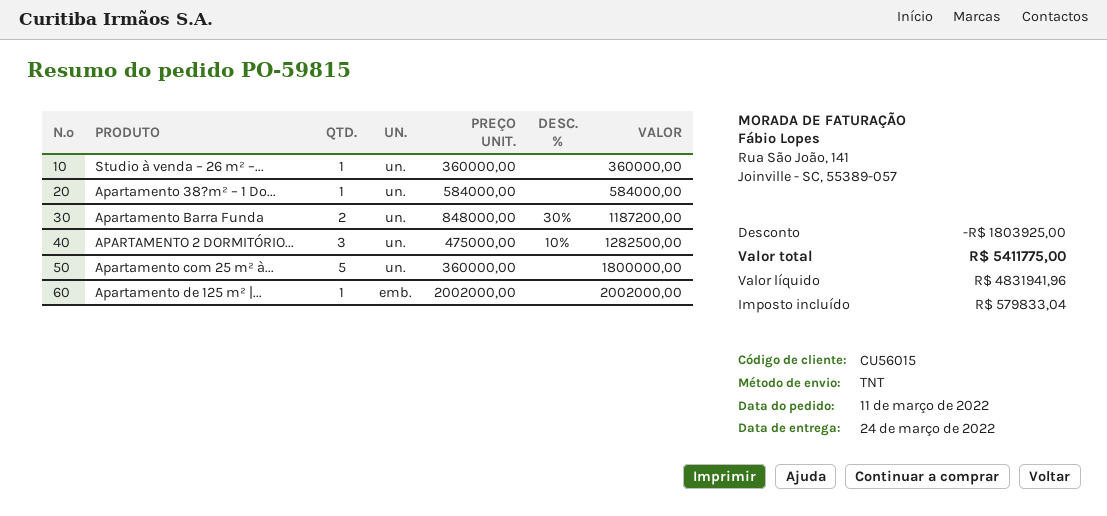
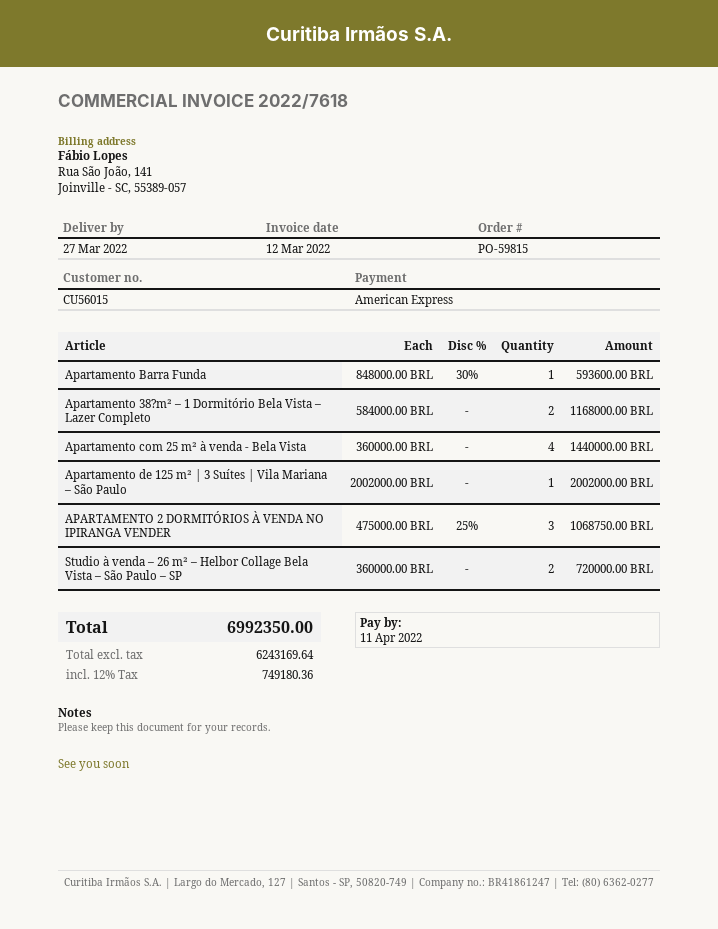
delivery date: 2022-03-24 -> 2022-03-27
Studio à venda – 26 m² –...: 1 x 360000.00 = 360000.00 -> 2 x 360000.00 = 720000.00
Apartamento 38?m² – 1 Do...: 1 x 584000.00 = 584000.00 -> 2 x 584000.00 = 1168000.00
Apartamento Barra Funda: 2 x 848000.00 - 30% = 1187200.00 -> 1 x 848000.00 - 30% = 593600.00
APARTAMENTO 2 DORMITÓRIO...: 3 x 475000.00 - 10% = 1282500.00 -> 3 x 475000.00 - 25% = 1068750.00
Apartamento com 25 m² à...: 5 x 360000.00 = 1800000.00 -> 4 x 360000.00 = 1440000.00
discount: 1803925.00 -> none
net: 4831941.96 -> 6243169.64
tax: 579833.04 -> 749180.36
total: 5411775.00 -> 6992350.00

